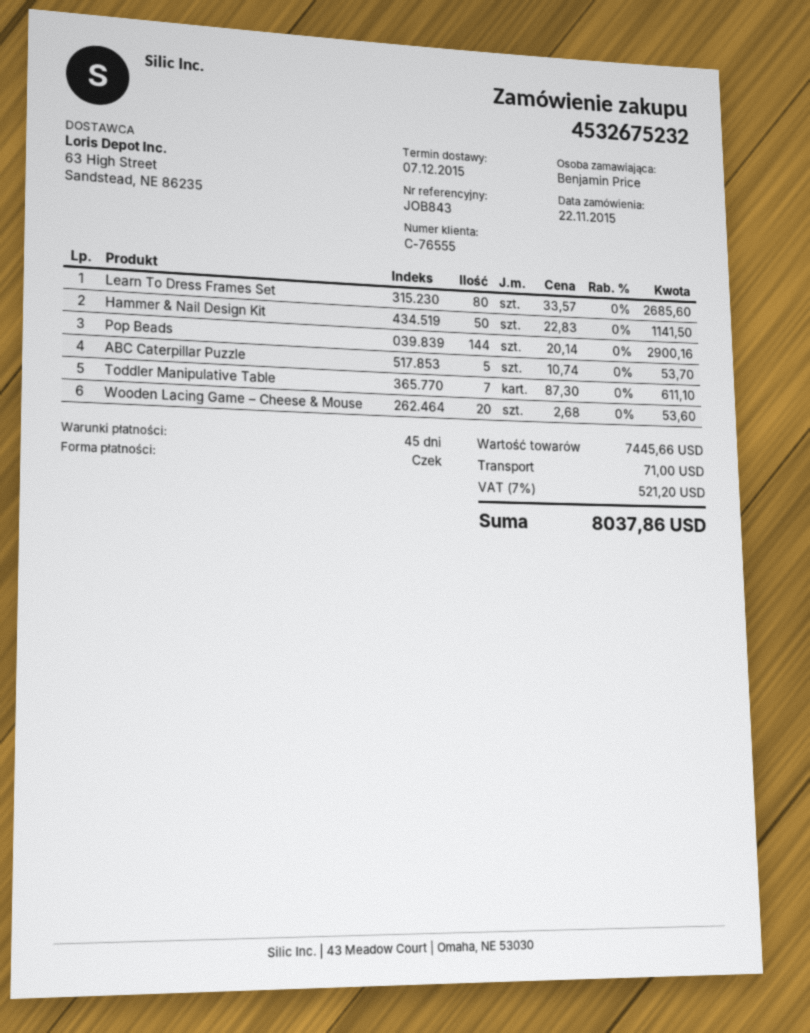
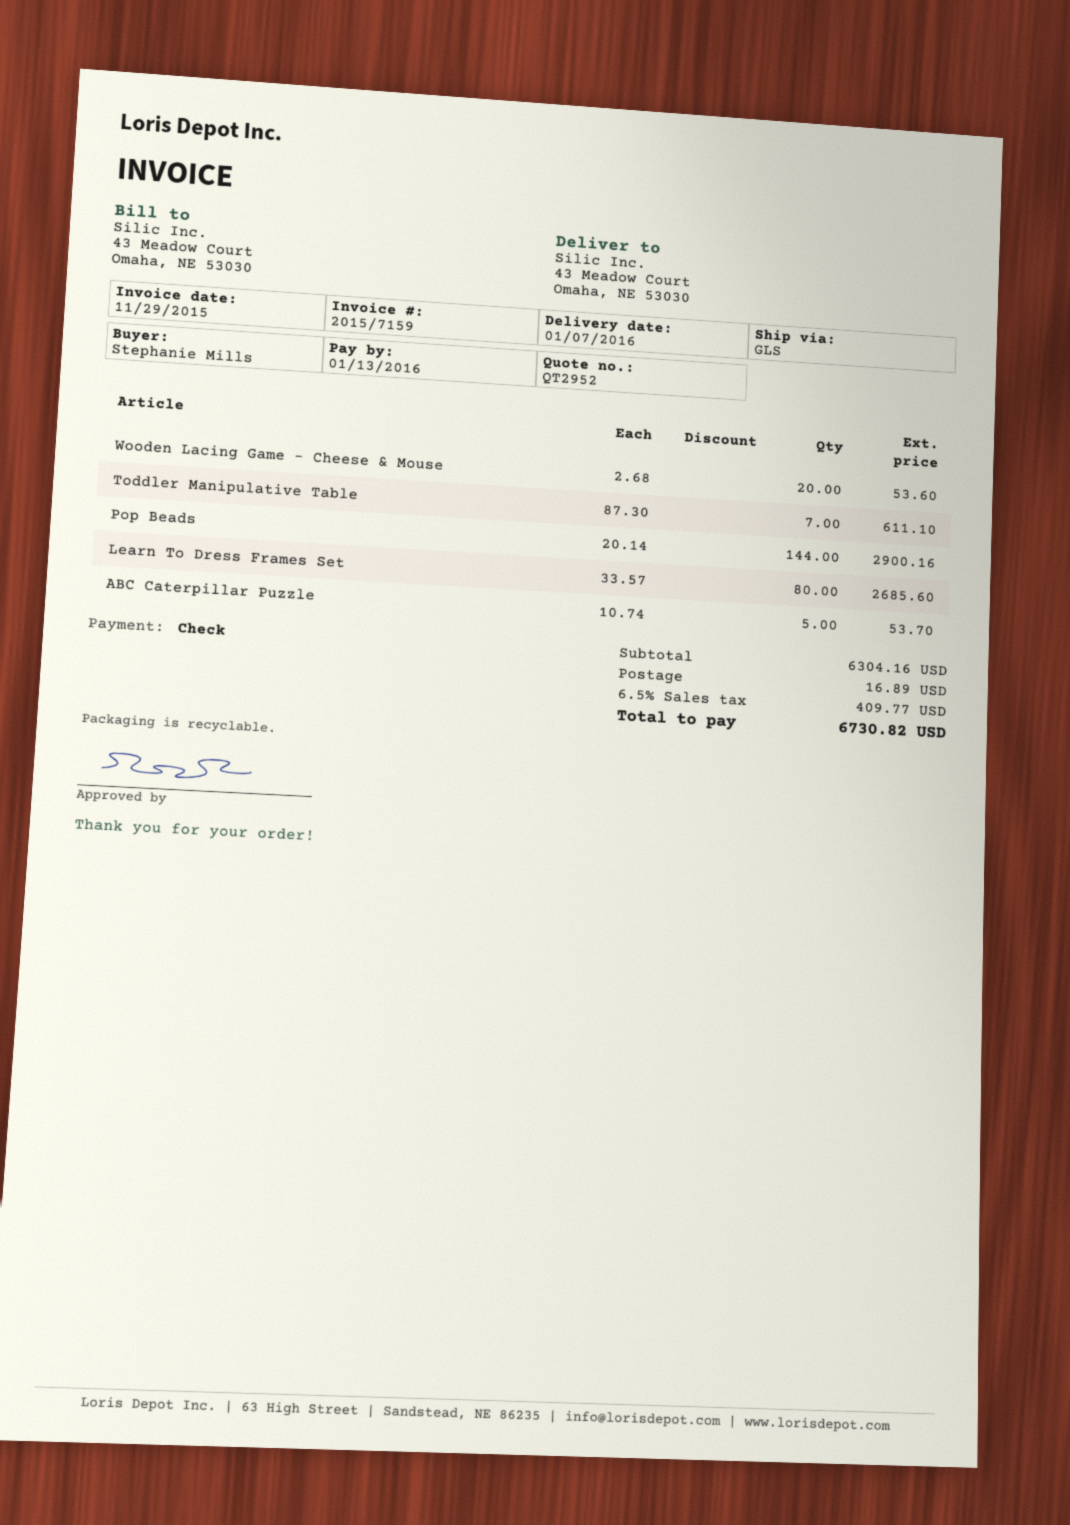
delivery date: 2015-12-07 -> 2016-01-07
ordered by: Benjamin Price -> Stephanie Mills
Hammer & Nail Design Kit: 50 x 22.83 = 1141.50 -> none
subtotal: 7445.66 -> 6304.16
shipping: 71.00 -> 16.89
tax: 7% = 521.20 -> 6.5% = 409.77
total: 8037.86 -> 6730.82

